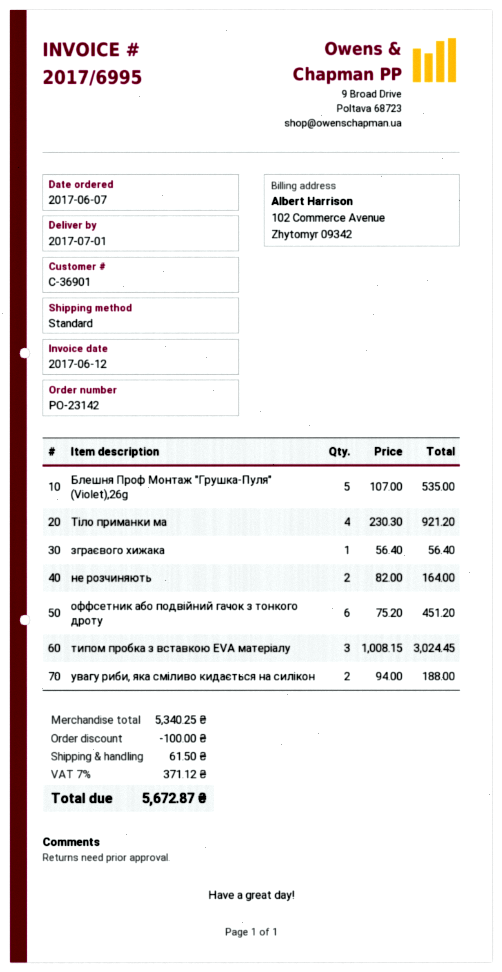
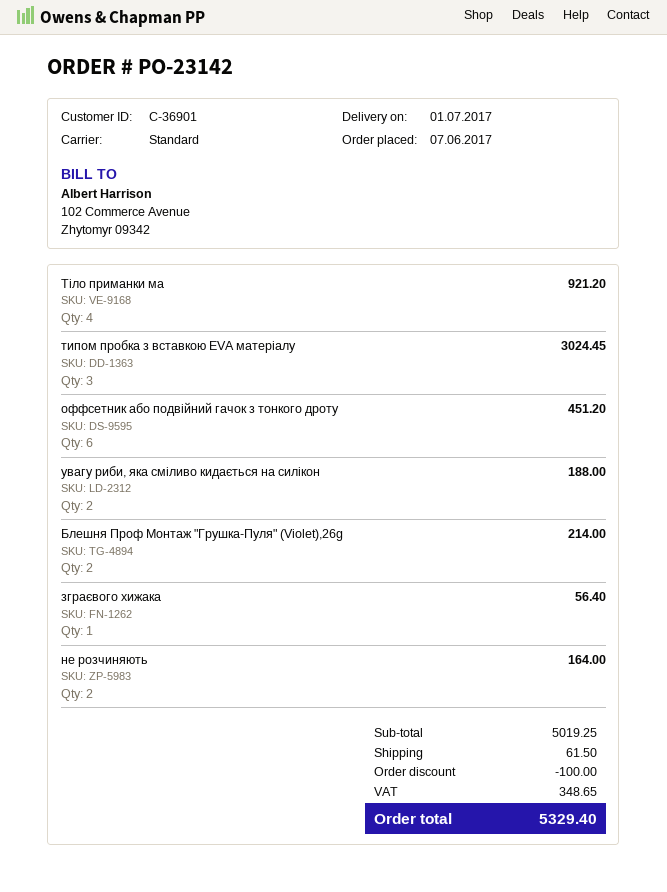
Блешня Проф Монтаж "Грушка-Пуля" (Violet),26g: 5 for 535.00 -> 2 for 214.00
subtotal: 5340.25 -> 5019.25
tax: 371.12 -> 348.65
total: 5672.87 -> 5329.40

